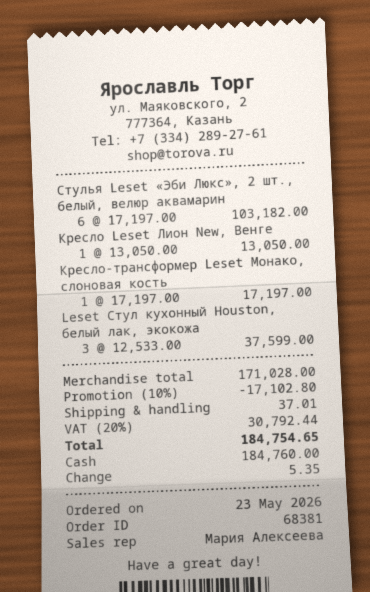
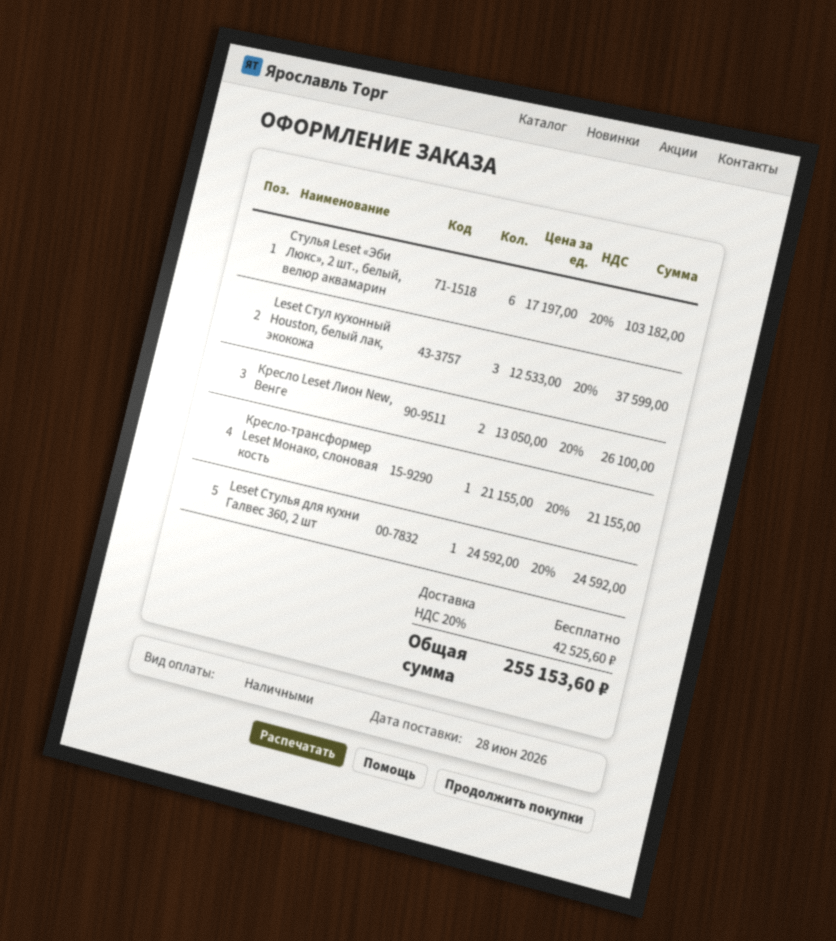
Кресло Leset Лион New, Венге: 1 x 13050.00 = 13050.00 -> 2 x 13050.00 = 26100.00
Кресло-трансформер Leset Монако, слоновая кость: 1 x 17197.00 = 17197.00 -> 1 x 21155.00 = 21155.00
Leset Стулья для кухни Галвес 360, 2 шт: none -> 1 x 24592.00 = 24592.00
discount: 10% = 17102.80 -> none
shipping: 37.01 -> 0.00
tax: 20% = 30792.44 -> 20% = 42525.60
total: 184754.65 -> 255153.60

